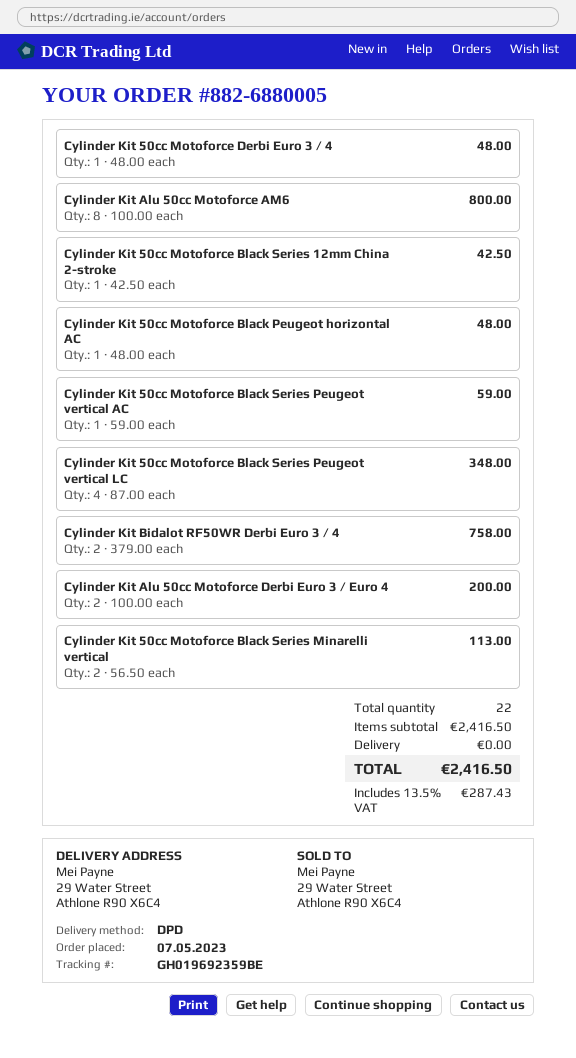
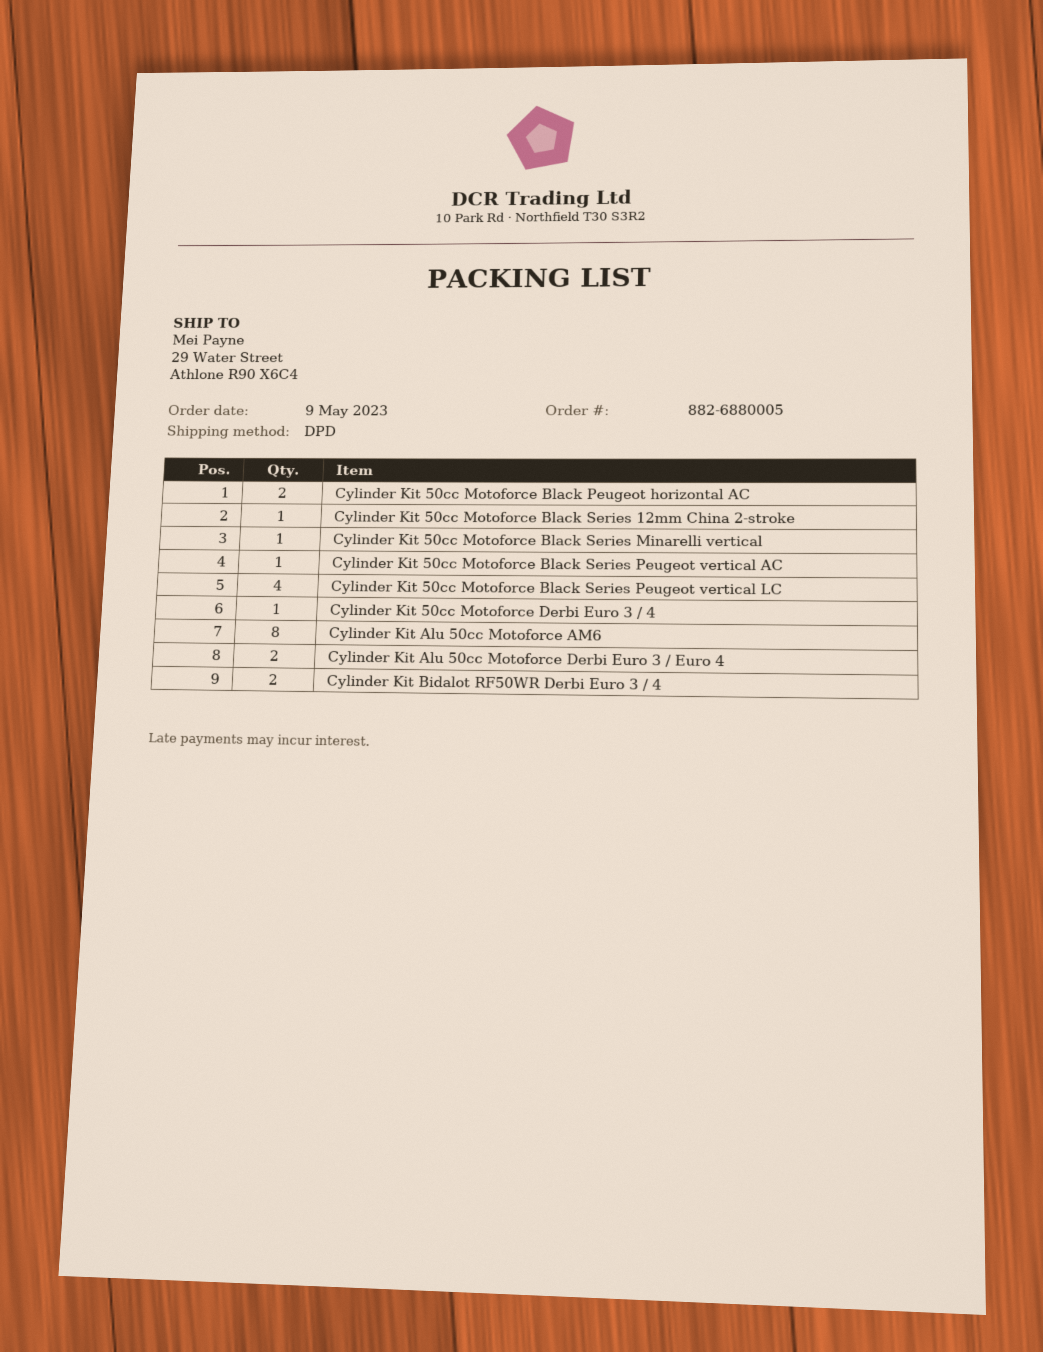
order date: 2023-05-07 -> 2023-05-09
Cylinder Kit 50cc Motoforce Black Peugeot horizontal AC: 1 -> 2
Cylinder Kit 50cc Motoforce Black Series Minarelli vertical: 2 -> 1

